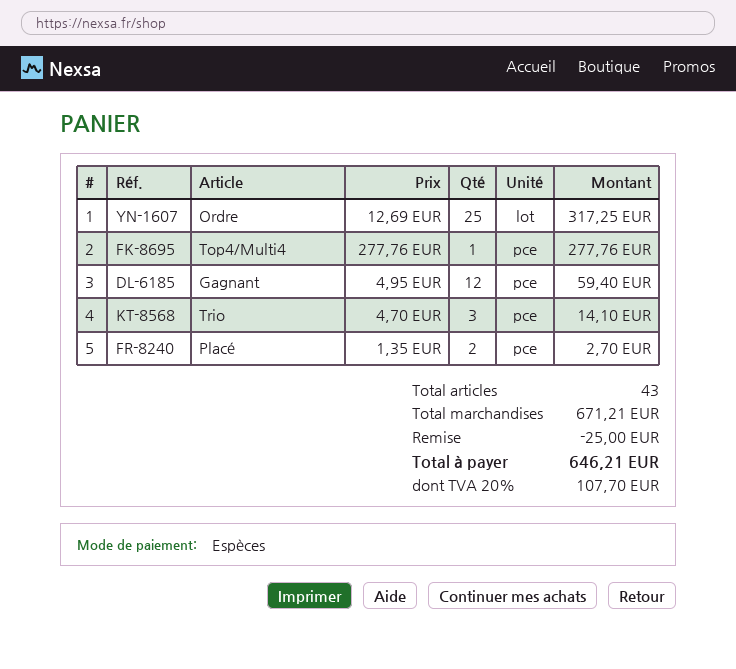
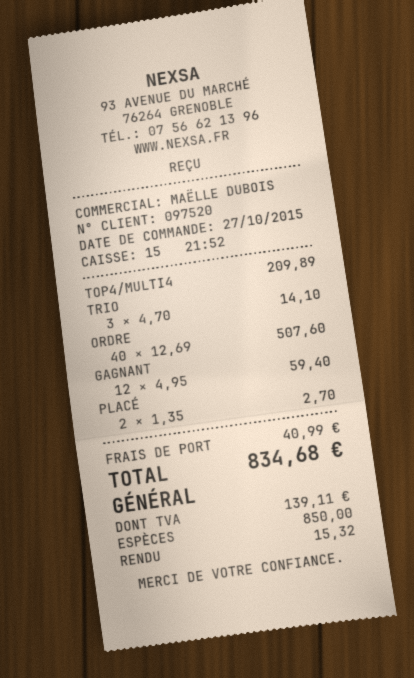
Ordre: 25 x 12.69 = 317.25 -> 40 x 12.69 = 507.60
Top4/Multi4: 1 x 277.76 = 277.76 -> 1 x 209.89 = 209.89
discount: 25.00 -> none
shipping: none -> 40.99
tax: 107.70 -> 139.11
total: 646.21 -> 834.68

